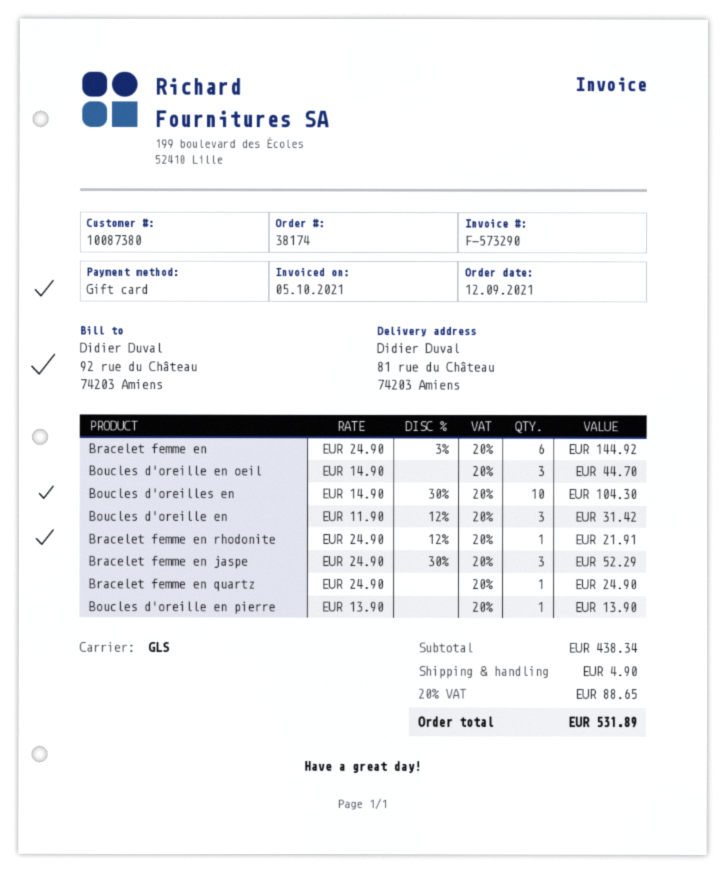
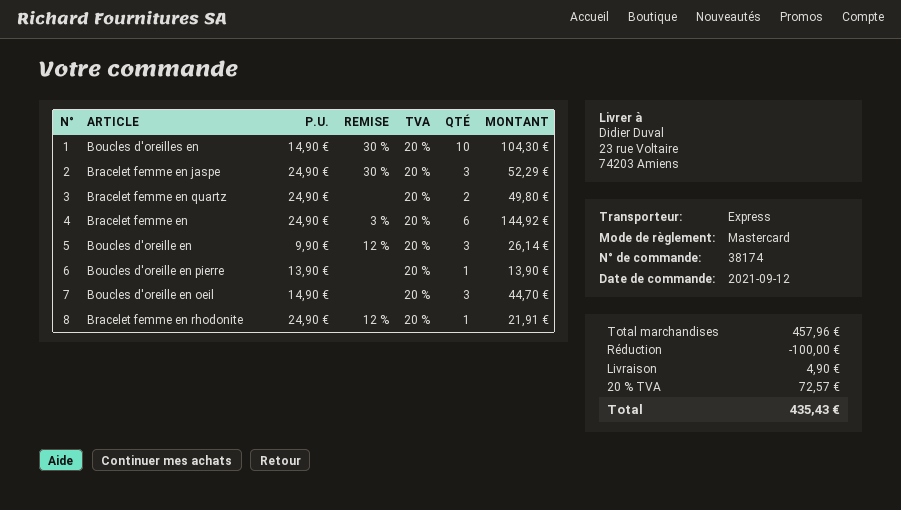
payment method: gift card -> Mastercard
shipping method: GLS -> express
ship to: 81 rue du Château, 74203 Amiens -> 23 rue Voltaire, 74203 Amiens
Boucles d'oreille en: 3 x 11.90 - 12% = 31.42 -> 3 x 9.90 - 12% = 26.14
Bracelet femme en quartz: 1 x 24.90 = 24.90 -> 2 x 24.90 = 49.80
subtotal: 438.34 -> 457.96
discount: none -> 100.00
tax: 20% = 88.65 -> 20% = 72.57
total: 531.89 -> 435.43

